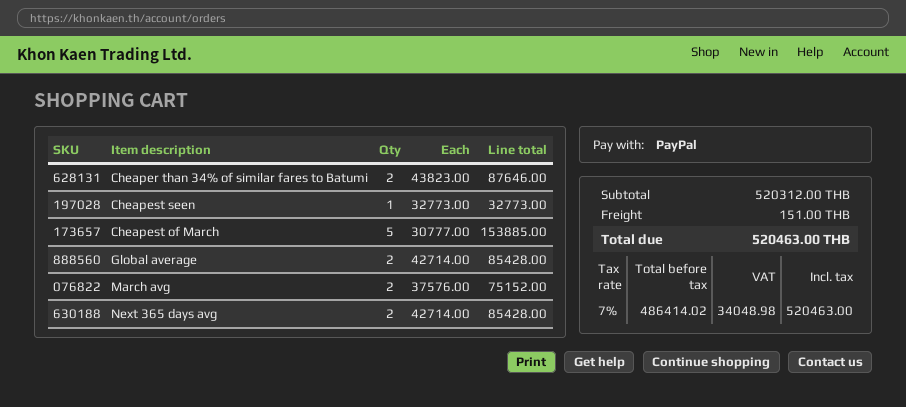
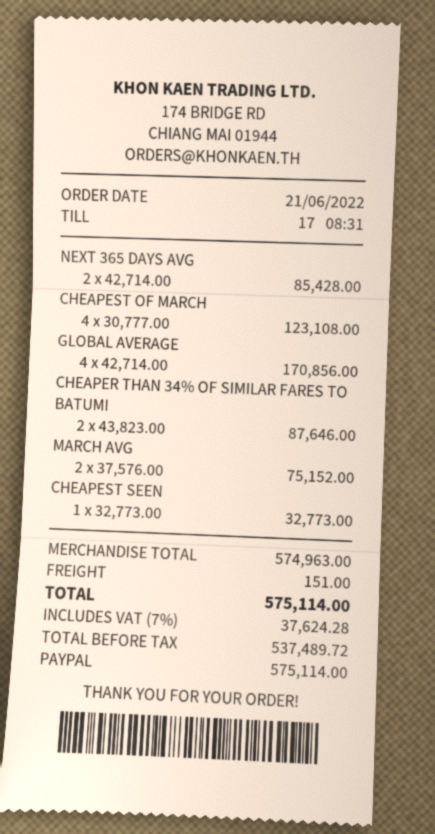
Cheapest of March: 5 x 30777.00 = 153885.00 -> 4 x 30777.00 = 123108.00
Global average: 2 x 42714.00 = 85428.00 -> 4 x 42714.00 = 170856.00
subtotal: 520312.00 -> 574963.00
net: 486414.02 -> 537489.72
tax: 7% = 34048.98 -> 7% = 37624.28
total: 520463.00 -> 575114.00

